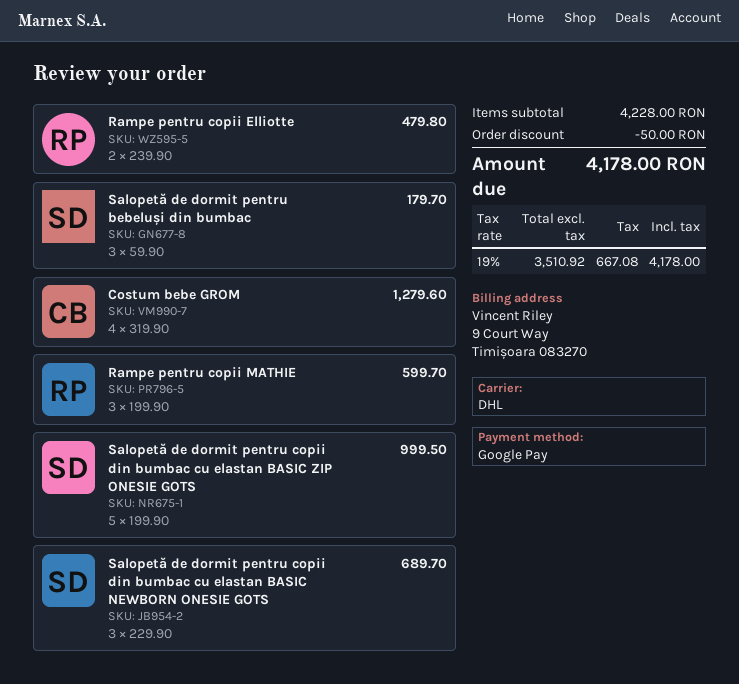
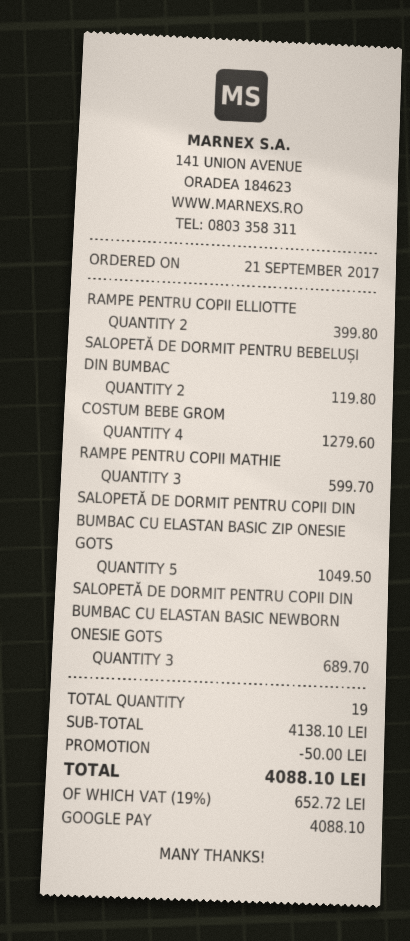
Rampe pentru copii Elliotte: 2 for 479.80 -> 2 for 399.80
Salopetă de dormit pentru bebeluși din bumbac: 3 for 179.70 -> 2 for 119.80
Salopetă de dormit pentru copii din bumbac cu elastan BASIC ZIP ONESIE GOTS: 5 for 999.50 -> 5 for 1049.50
subtotal: 4228.00 -> 4138.10
tax: 19% = 667.08 -> 19% = 652.72
total: 4178.00 -> 4088.10

